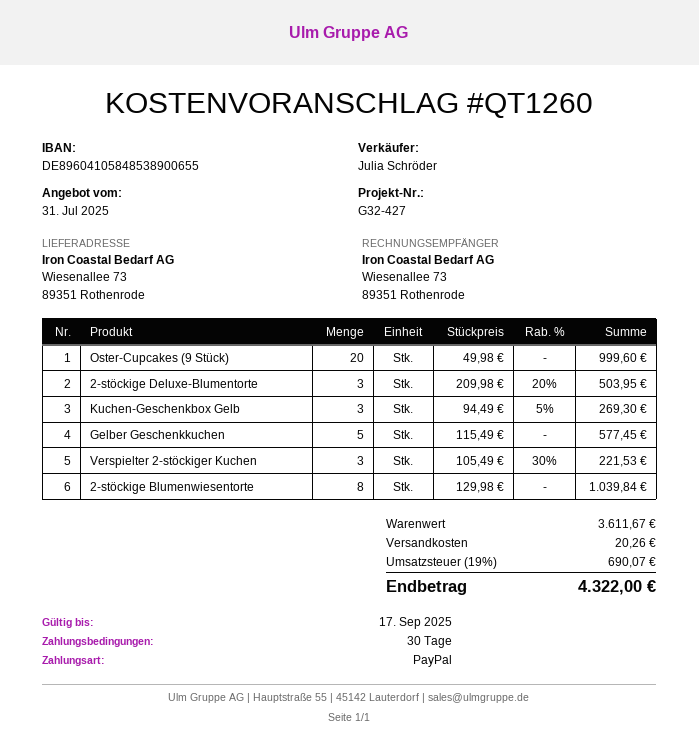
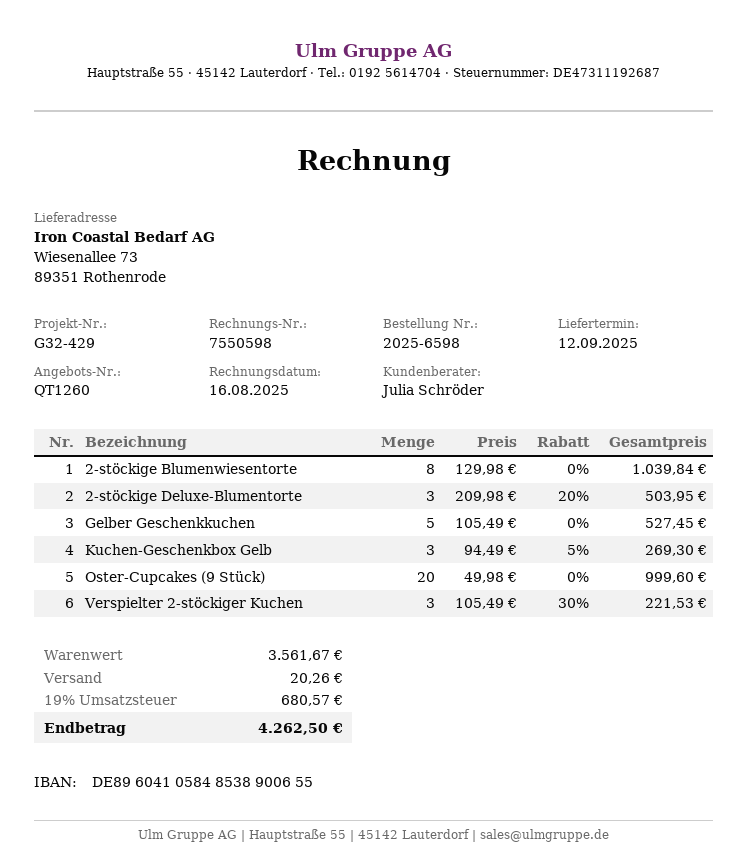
reference: G32-427 -> G32-429
Gelber Geschenkkuchen: 5 x 115.49 = 577.45 -> 5 x 105.49 = 527.45
subtotal: 3611.67 -> 3561.67
tax: 19% = 690.07 -> 19% = 680.57
total: 4322.00 -> 4262.50

